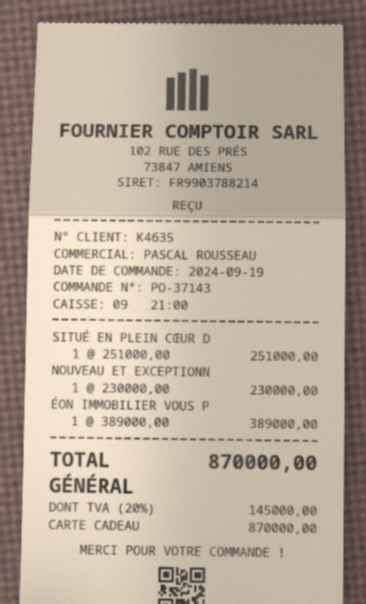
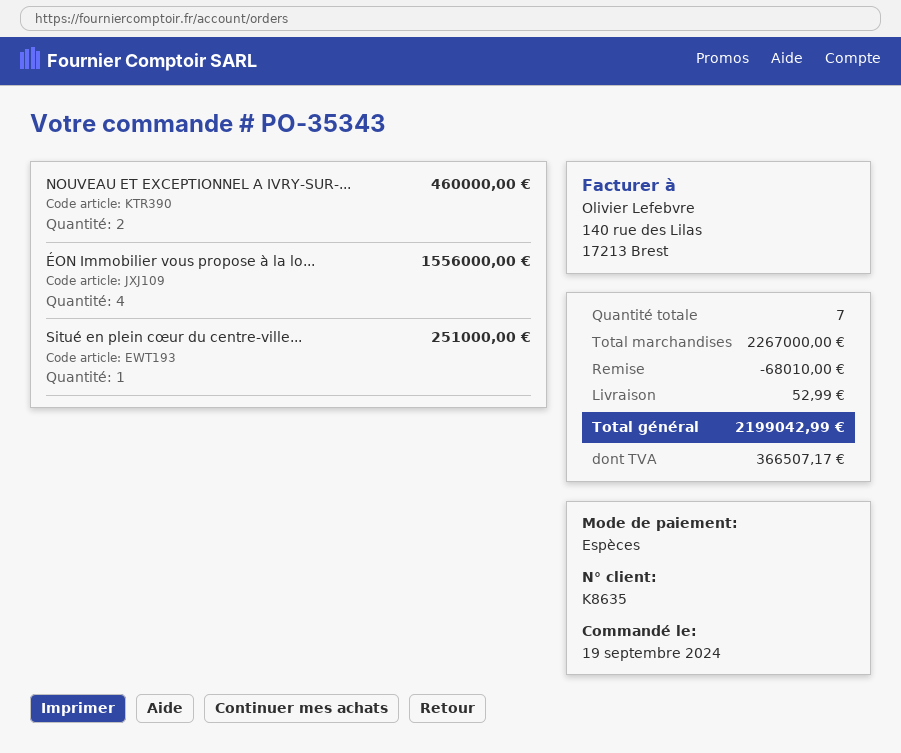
order number: PO-37143 -> PO-35343
customer number: K4635 -> K8635
payment method: gift card -> cash
NOUVEAU ET EXCEPTIONN: 1 for 230000.00 -> 2 for 460000.00
ÉON IMMOBILIER VOUS P: 1 for 389000.00 -> 4 for 1556000.00
discount: none -> 68010.00
shipping: none -> 52.99
tax: 145000.00 -> 366507.17
total: 870000.00 -> 2199042.99

